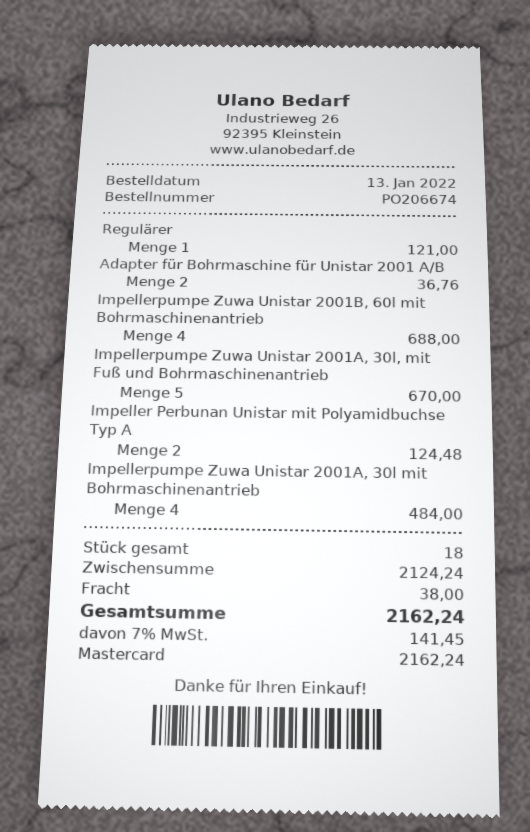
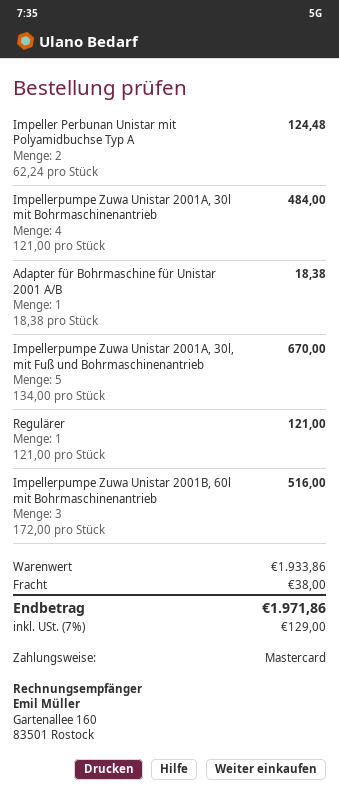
Adapter für Bohrmaschine für Unistar 2001 A/B: 2 for 36.76 -> 1 for 18.38
Impellerpumpe Zuwa Unistar 2001B, 60l mit Bohrmaschinenantrieb: 4 for 688.00 -> 3 for 516.00
subtotal: 2124.24 -> 1933.86
tax: 7% = 141.45 -> 7% = 129.00
total: 2162.24 -> 1971.86

